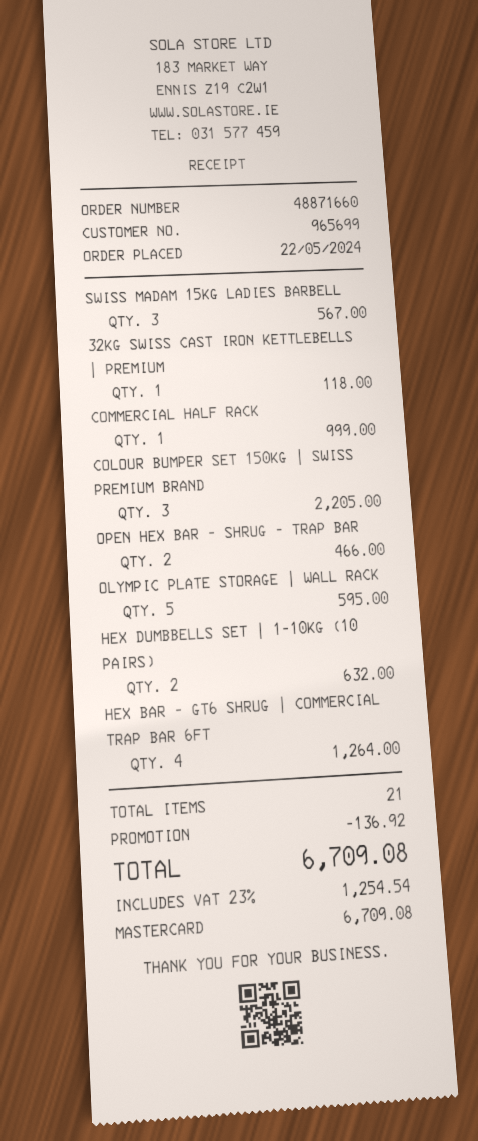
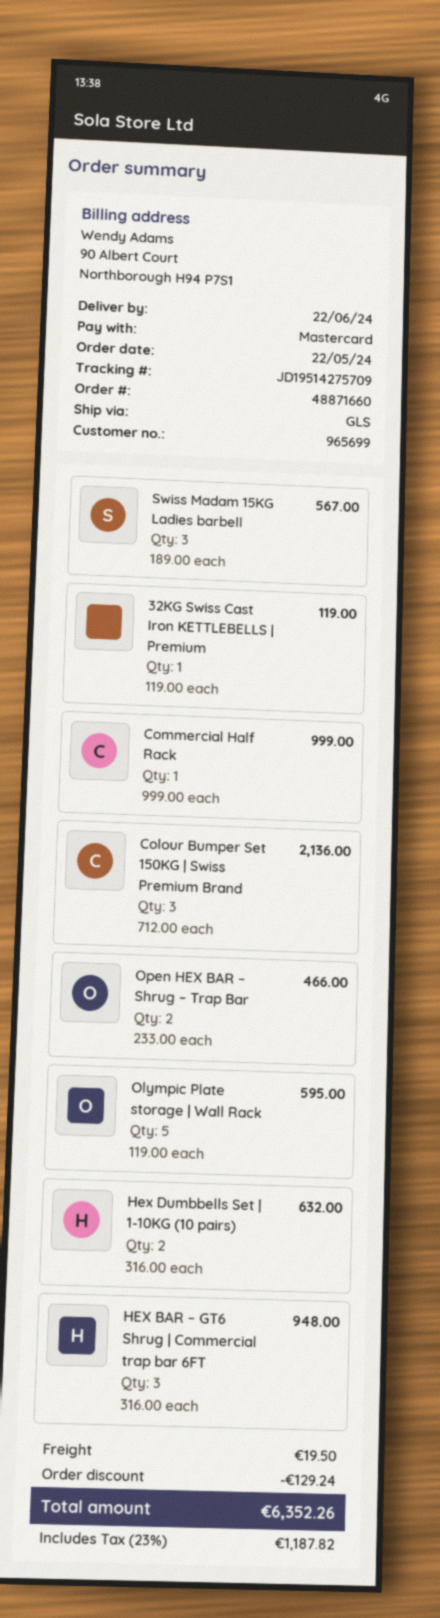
32KG SWISS CAST IRON KETTLEBELLS | PREMIUM: 1 for 118.00 -> 1 for 119.00
COLOUR BUMPER SET 150KG | SWISS PREMIUM BRAND: 3 for 2205.00 -> 3 for 2136.00
HEX BAR – GT6 SHRUG | COMMERCIAL TRAP BAR 6FT: 4 for 1264.00 -> 3 for 948.00
discount: 136.92 -> 129.24
shipping: none -> 19.50
tax: 23% = 1254.54 -> 23% = 1187.82
total: 6709.08 -> 6352.26

